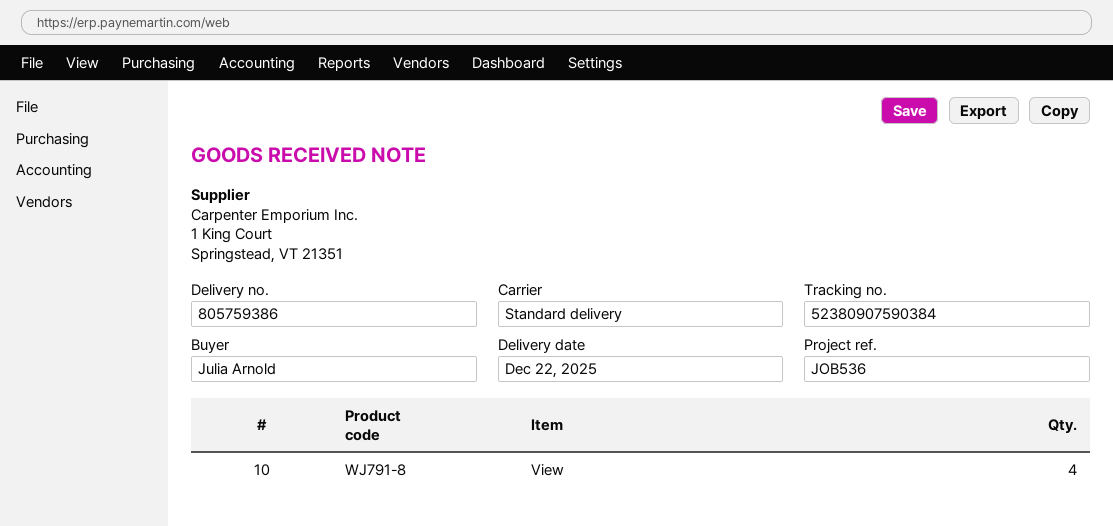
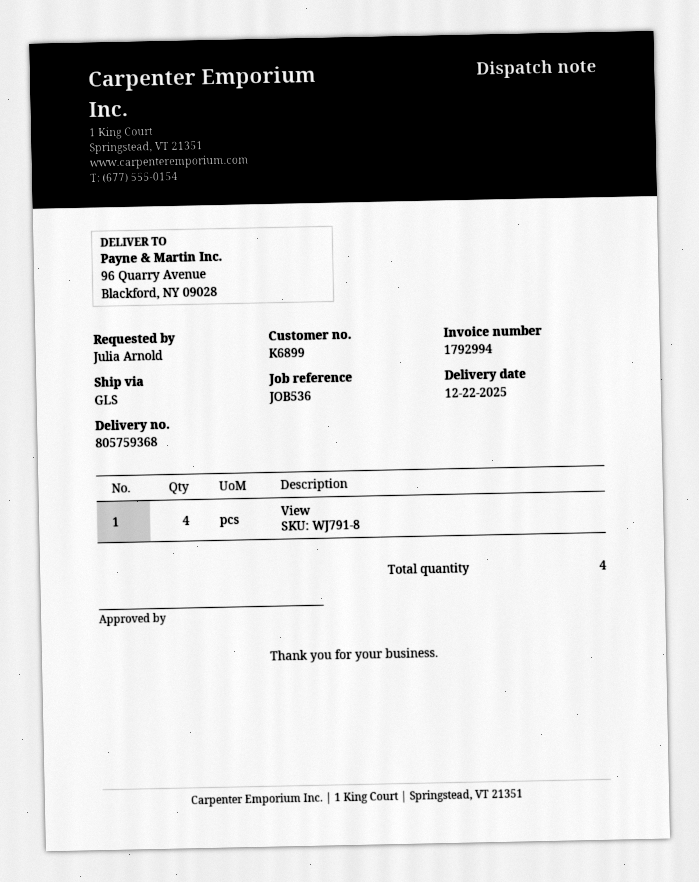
delivery note number: 805759386 -> 805759368
shipping method: standard -> GLS

